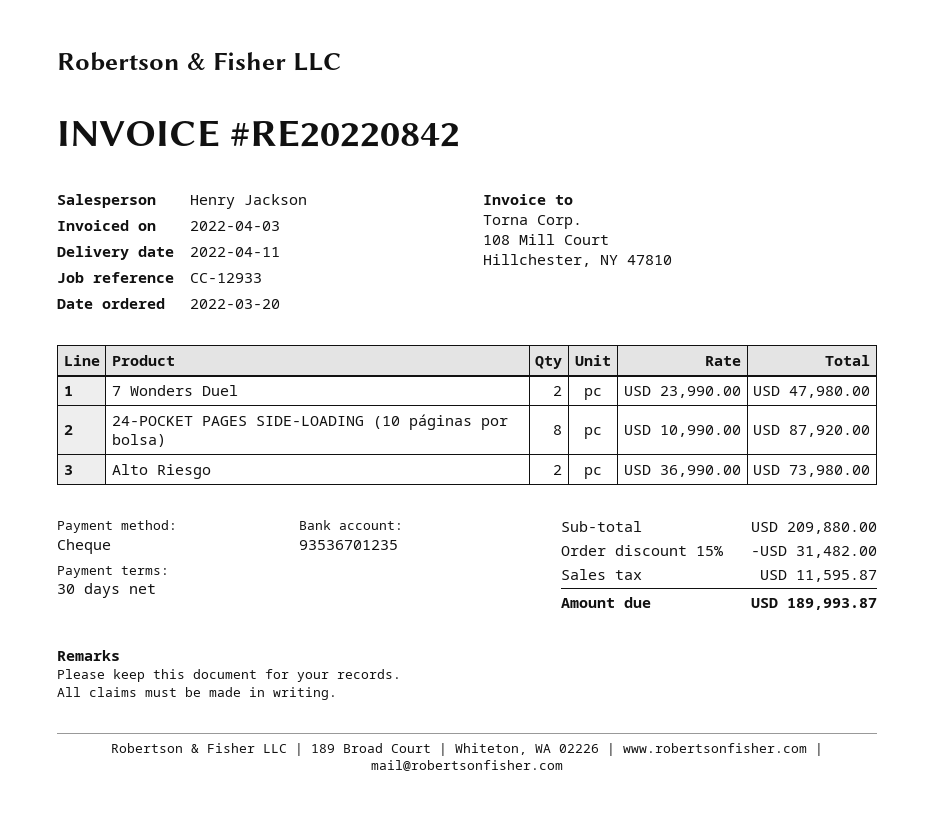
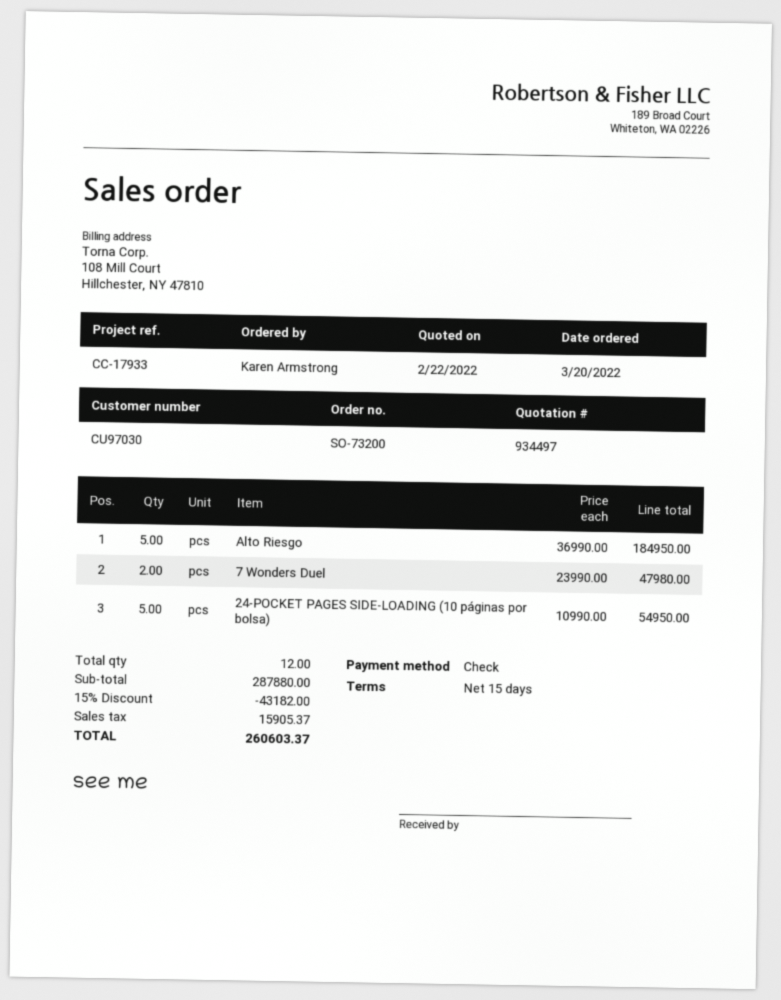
payment terms: 30 days -> 15 days
reference: CC-12933 -> CC-17933
24-POCKET PAGES SIDE-LOADING (10 páginas por bolsa): 8 x 10990.00 = 87920.00 -> 5 x 10990.00 = 54950.00
Alto Riesgo: 2 x 36990.00 = 73980.00 -> 5 x 36990.00 = 184950.00
subtotal: 209880.00 -> 287880.00
discount: 15% = 31482.00 -> 15% = 43182.00
tax: 11595.87 -> 15905.37
total: 189993.87 -> 260603.37

